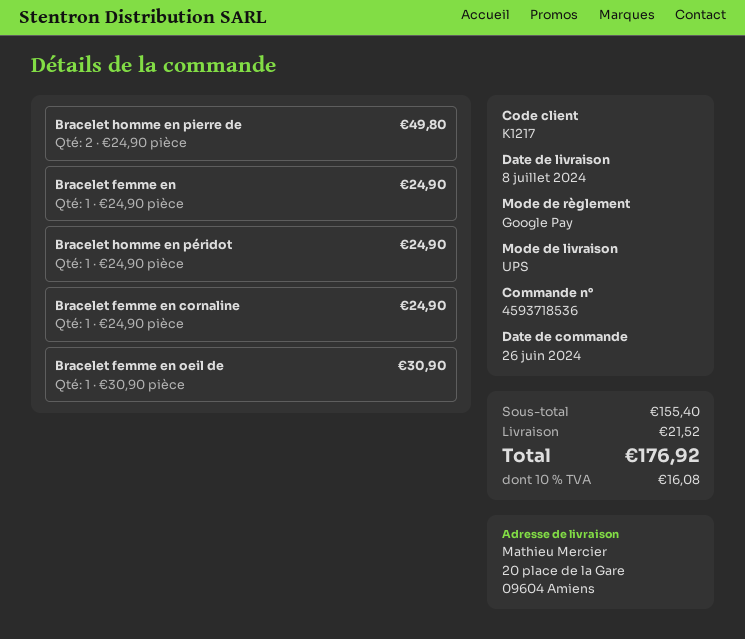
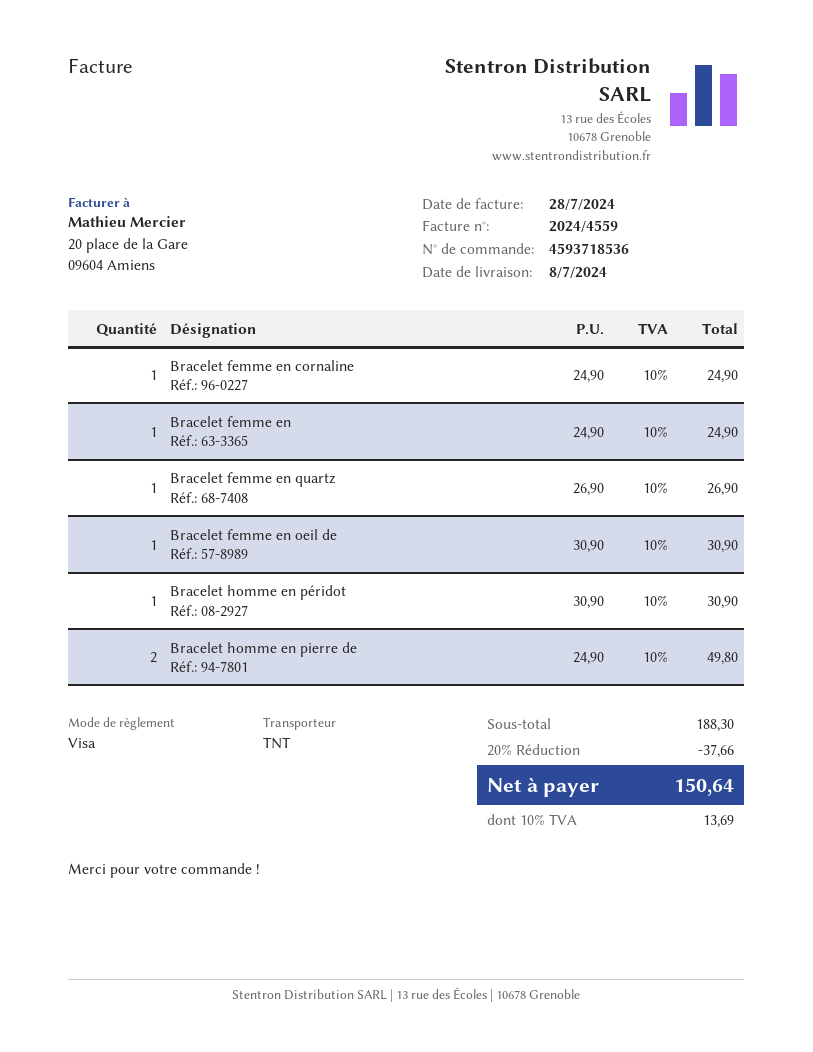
payment method: Google Pay -> Visa
shipping method: UPS -> TNT
Bracelet homme en péridot: 1 x 24.90 = 24.90 -> 1 x 30.90 = 30.90
Bracelet femme en quartz: none -> 1 x 26.90 = 26.90
subtotal: 155.40 -> 188.30
discount: none -> 20% = 37.66
shipping: 21.52 -> none
tax: 10% = 16.08 -> 10% = 13.69
total: 176.92 -> 150.64

